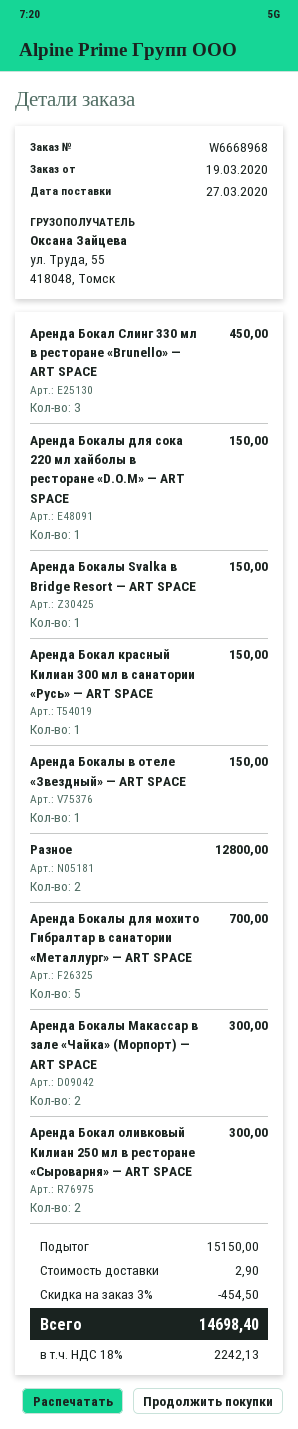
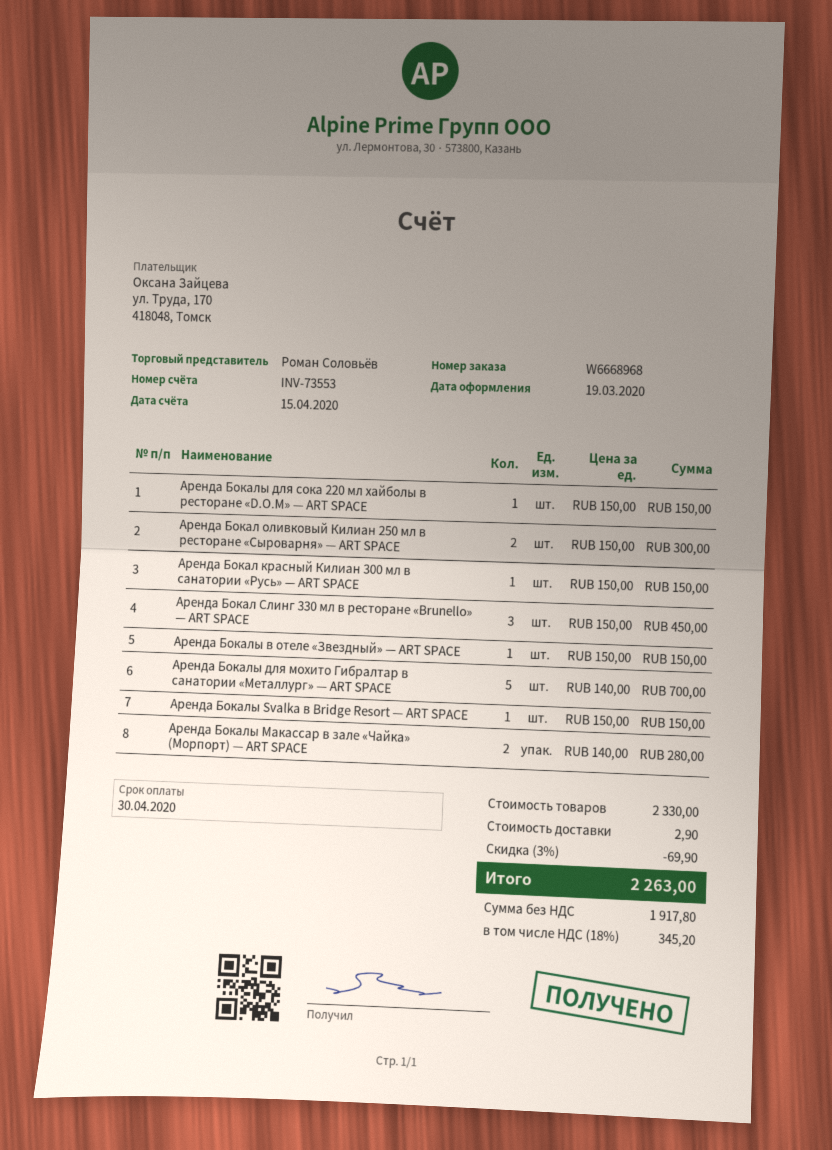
Разное: 2 for 12800.00 -> none
Аренда Бокалы Макассар в зале «Чайка» (Морпорт) — ART SPACE: 2 for 300.00 -> 2 for 280.00
subtotal: 15150.00 -> 2330.00
discount: 3% = 454.50 -> 3% = 69.90
tax: 18% = 2242.13 -> 18% = 345.20
total: 14698.40 -> 2263.00

